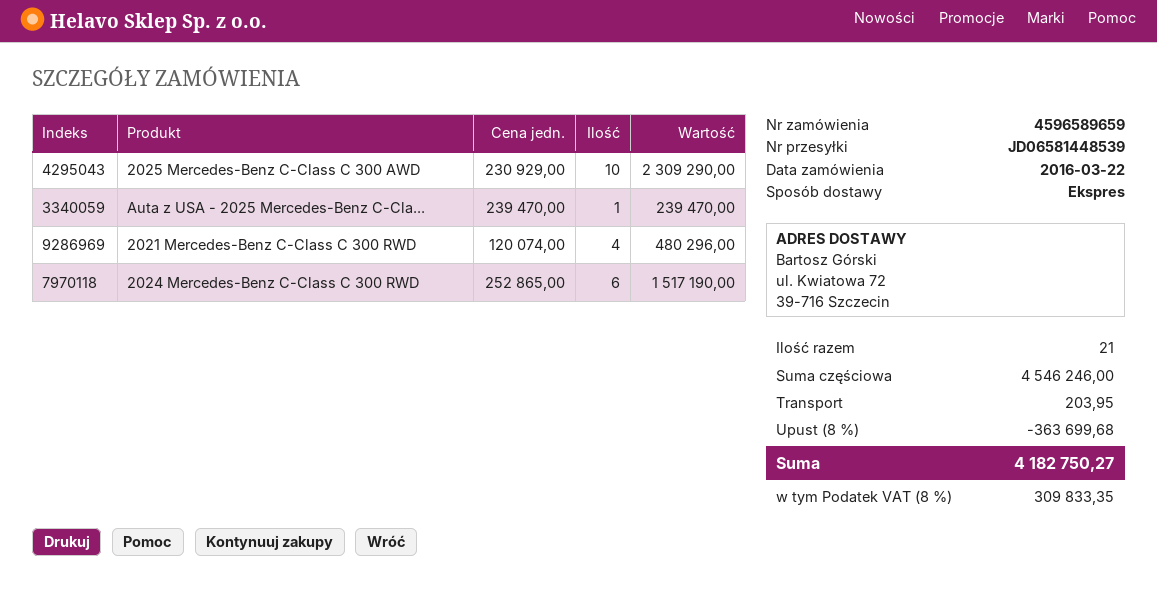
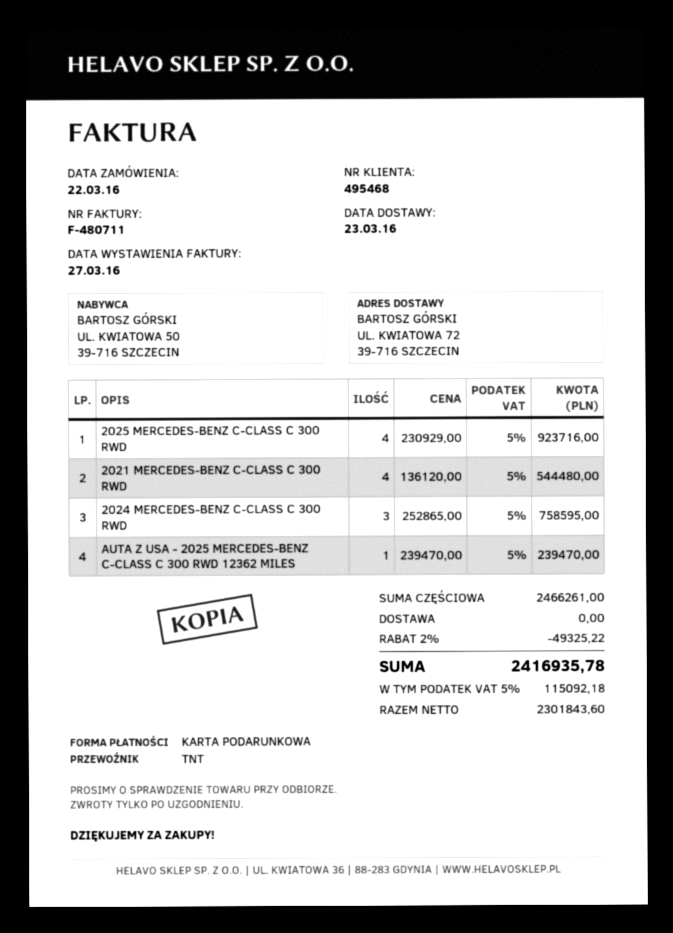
shipping method: express -> TNT
2025 Mercedes-Benz C-Class C 300 AWD: 10 x 230929.00 = 2309290.00 -> none
2021 Mercedes-Benz C-Class C 300 RWD: 4 x 120074.00 = 480296.00 -> 4 x 136120.00 = 544480.00
2024 Mercedes-Benz C-Class C 300 RWD: 6 x 252865.00 = 1517190.00 -> 3 x 252865.00 = 758595.00
2025 MERCEDES-BENZ C-CLASS C 300 RWD: none -> 4 x 230929.00 = 923716.00
subtotal: 4546246.00 -> 2466261.00
discount: 8% = 363699.68 -> 2% = 49325.22
shipping: 203.95 -> 0.00
tax: 8% = 309833.35 -> 5% = 115092.18
total: 4182750.27 -> 2416935.78

